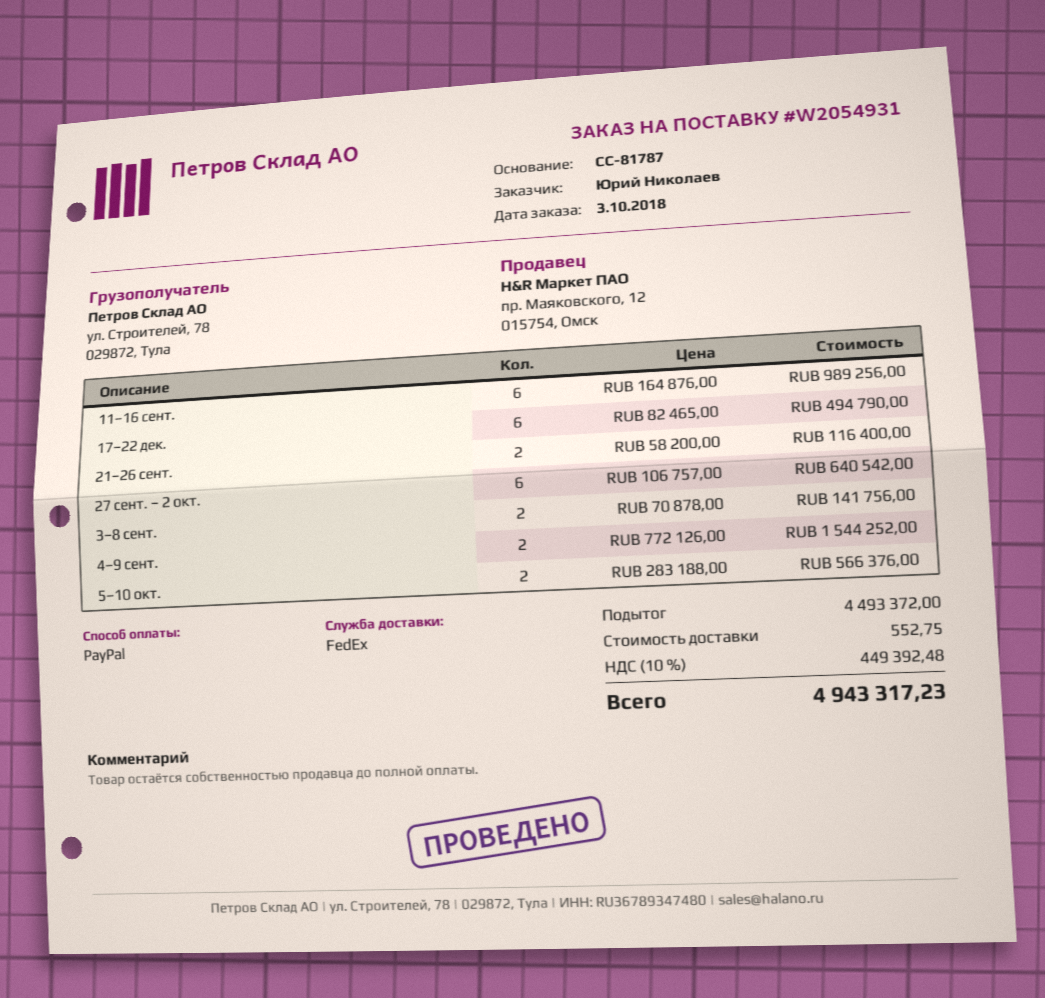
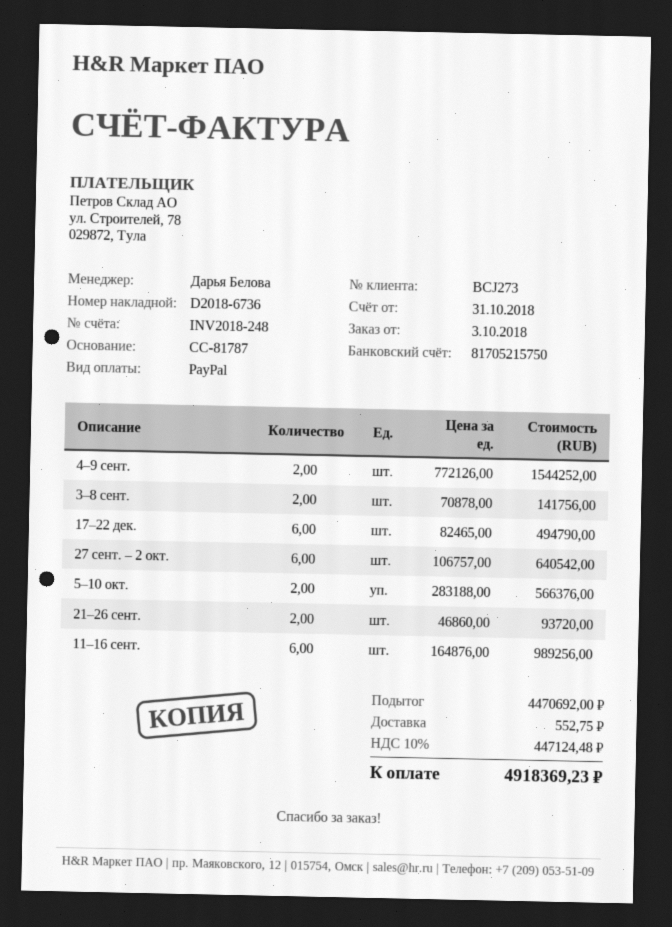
21–26 сент.: 2 x 58200.00 = 116400.00 -> 2 x 46860.00 = 93720.00
subtotal: 4493372.00 -> 4470692.00
tax: 10% = 449392.48 -> 10% = 447124.48
total: 4943317.23 -> 4918369.23

